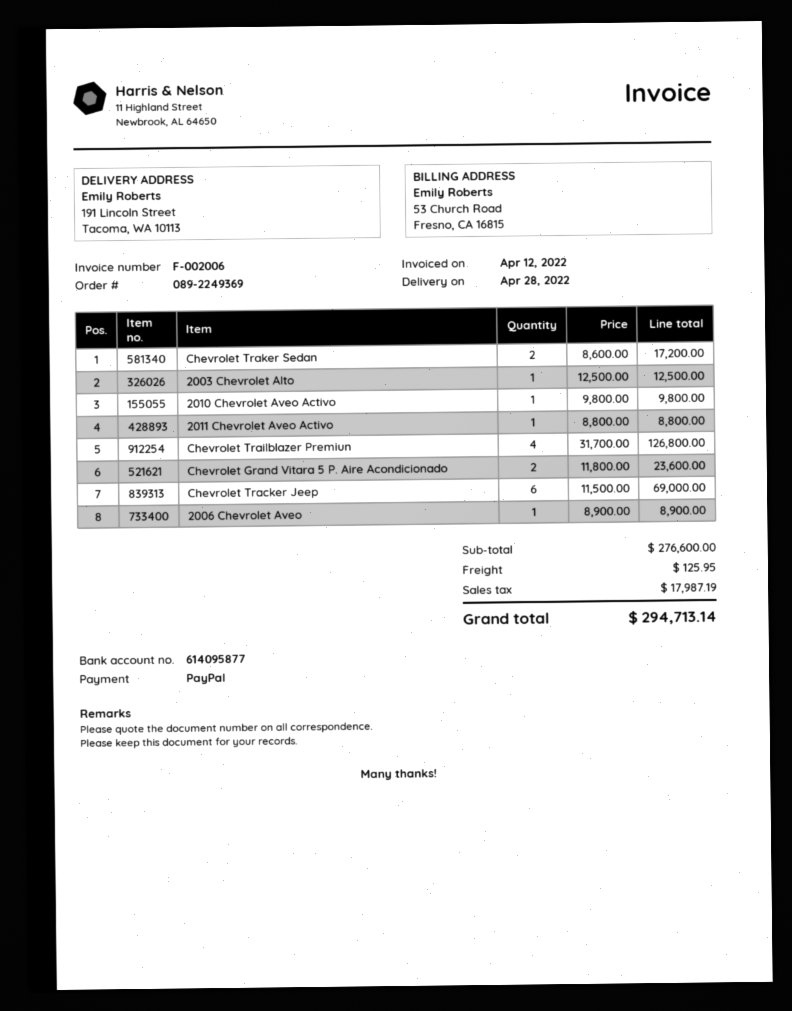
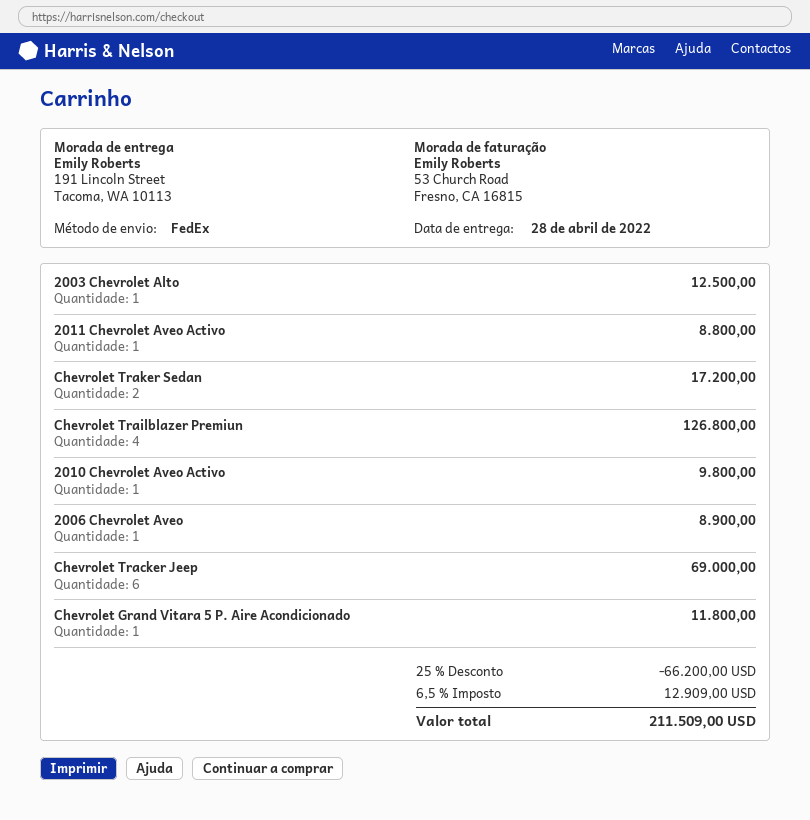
Chevrolet Grand Vitara 5 P. Aire Acondicionado: 2 for 23600.00 -> 1 for 11800.00
discount: none -> 25% = 66200.00
shipping: 125.95 -> none
tax: 17987.19 -> 12909.00
total: 294713.14 -> 211509.00

